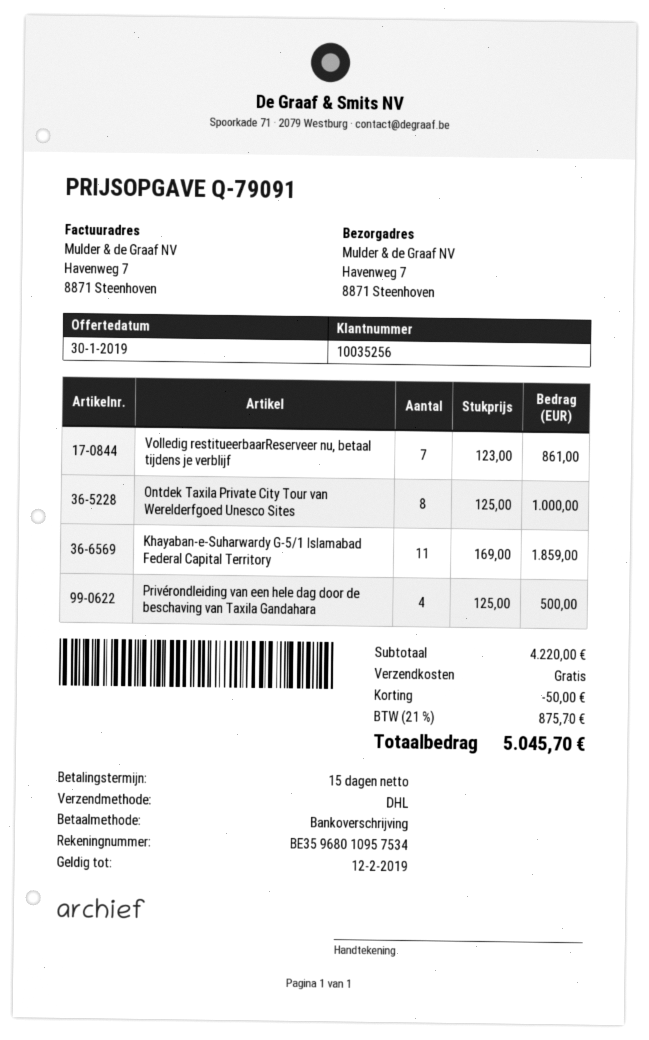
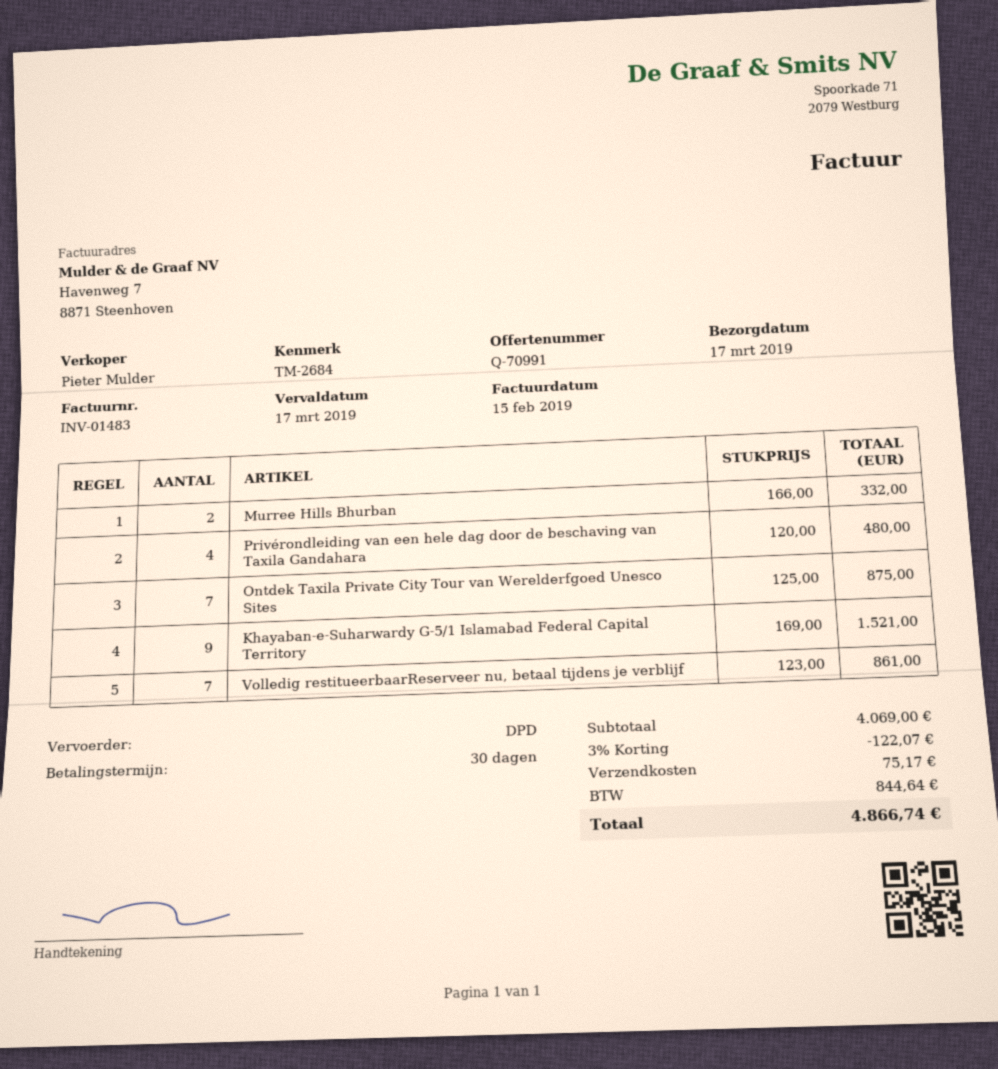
quote number: Q-79091 -> Q-70991
payment terms: 15 days -> 30 days
shipping method: DHL -> DPD
Ontdek Taxila Private City Tour van Werelderfgoed Unesco Sites: 8 x 125.00 = 1000.00 -> 7 x 125.00 = 875.00
Khayaban-e-Suharwardy G-5/1 Islamabad Federal Capital Territory: 11 x 169.00 = 1859.00 -> 9 x 169.00 = 1521.00
Privérondleiding van een hele dag door de beschaving van Taxila Gandahara: 4 x 125.00 = 500.00 -> 4 x 120.00 = 480.00
Murree Hills Bhurban: none -> 2 x 166.00 = 332.00
subtotal: 4220.00 -> 4069.00
discount: 50.00 -> 122.07
shipping: 0.00 -> 75.17
tax: 875.70 -> 844.64
total: 5045.70 -> 4866.74

